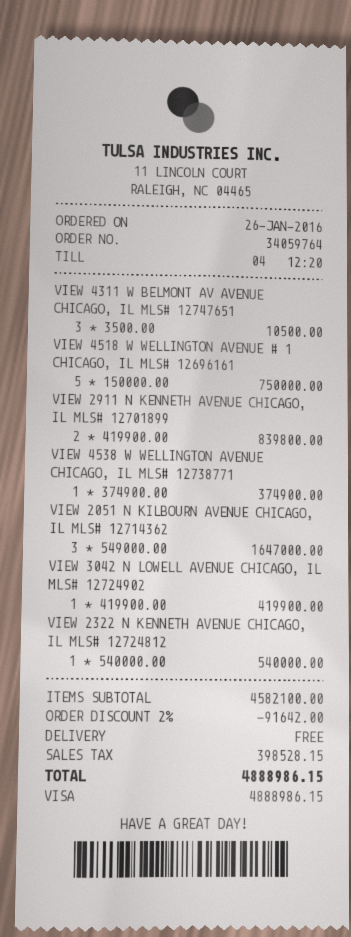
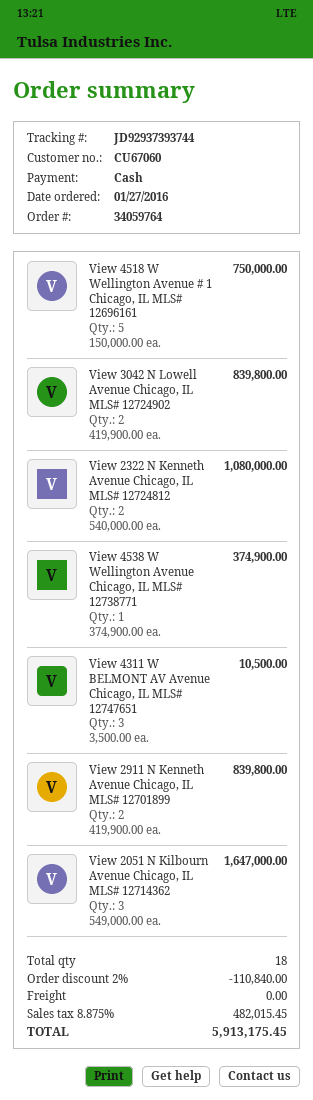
order date: 2016-01-26 -> 2016-01-27
payment method: Visa -> cash
VIEW 3042 N LOWELL AVENUE CHICAGO, IL MLS# 12724902: 1 x 419900.00 = 419900.00 -> 2 x 419900.00 = 839800.00
VIEW 2322 N KENNETH AVENUE CHICAGO, IL MLS# 12724812: 1 x 540000.00 = 540000.00 -> 2 x 540000.00 = 1080000.00
discount: 2% = 91642.00 -> 2% = 110840.00
tax: 398528.15 -> 482015.45
total: 4888986.15 -> 5913175.45

